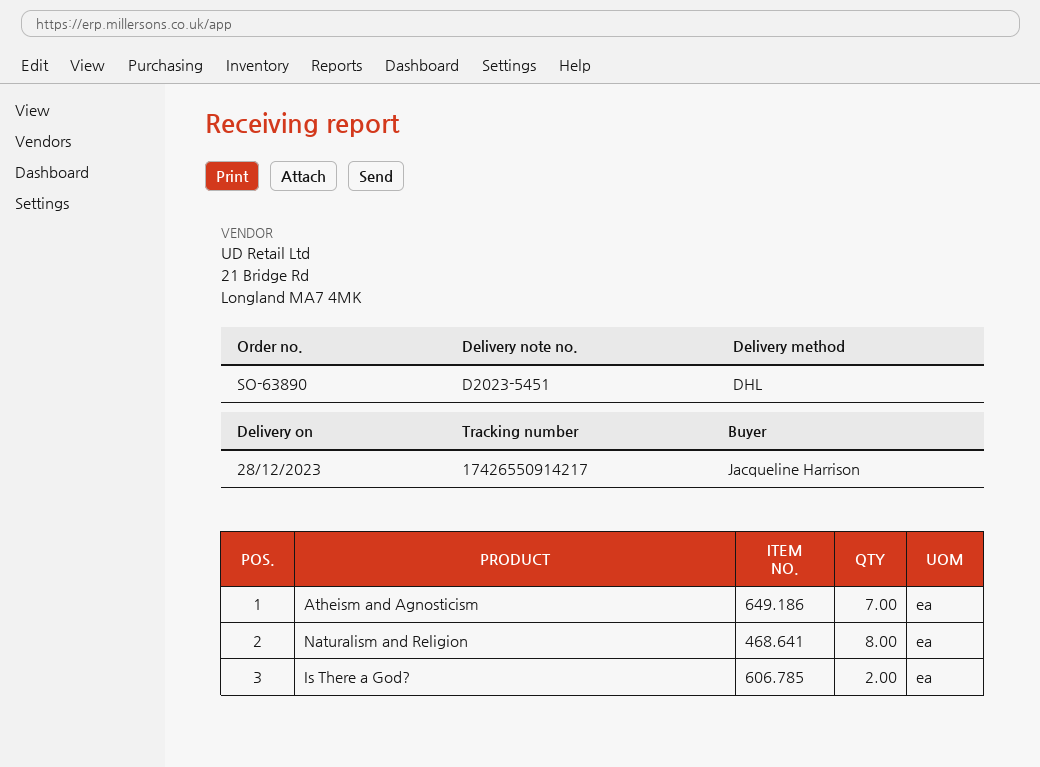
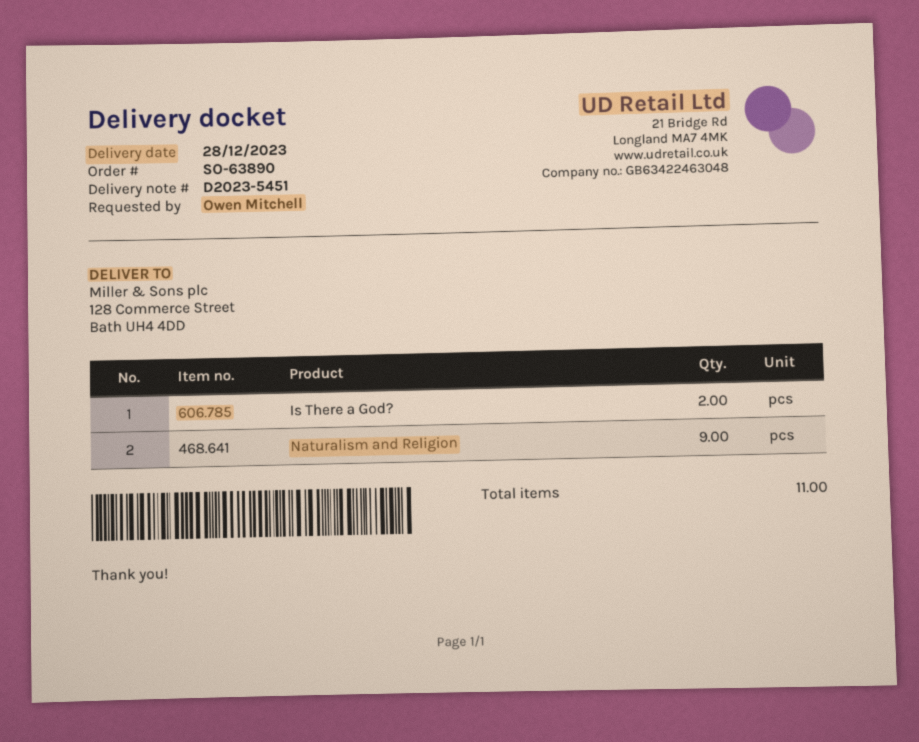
ordered by: Jacqueline Harrison -> Owen Mitchell
Atheism and Agnosticism: 7 -> none
Naturalism and Religion: 8 -> 9

